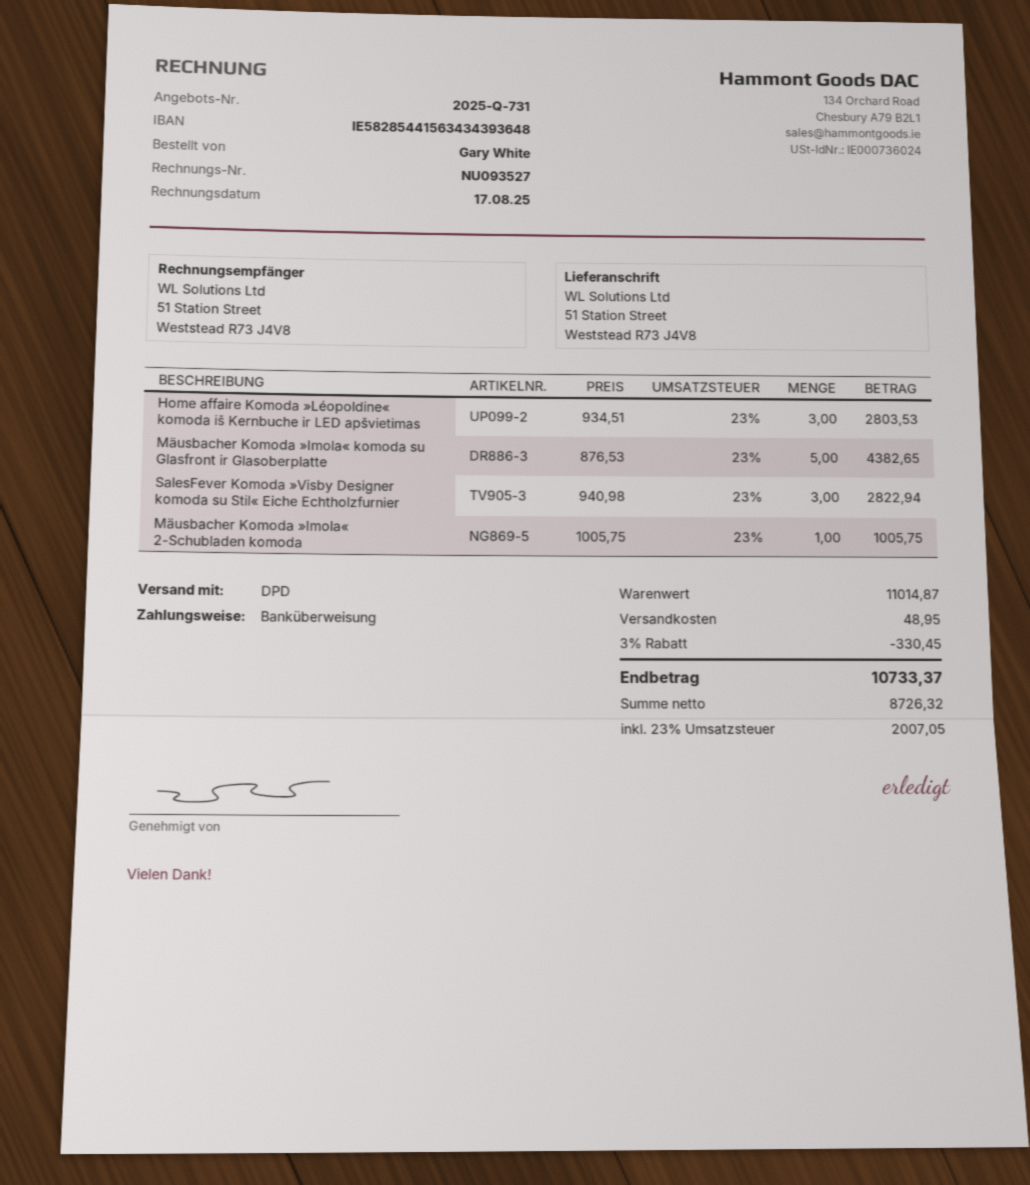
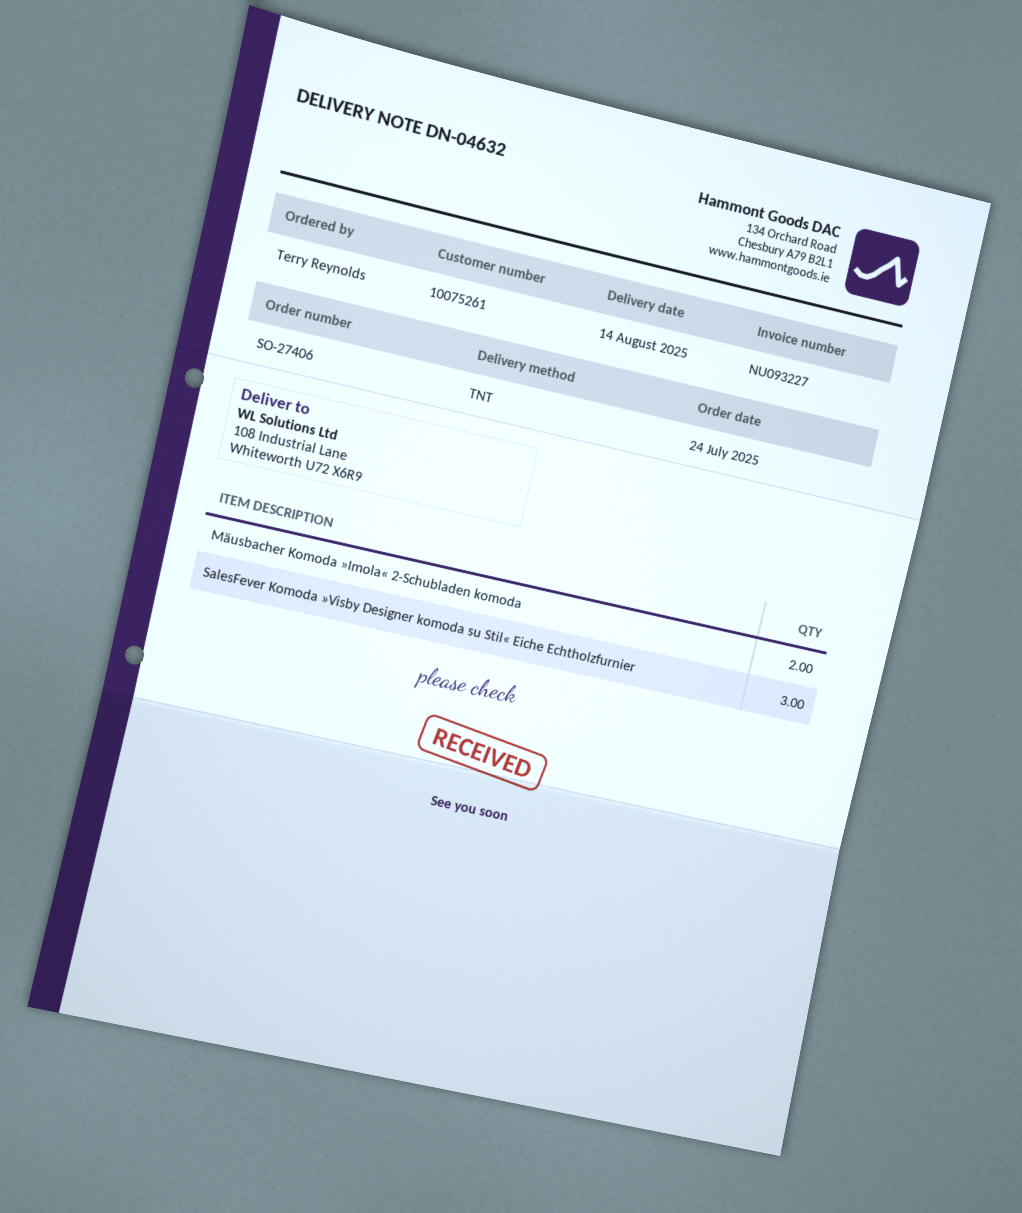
invoice number: NU093527 -> NU093227
ordered by: Gary White -> Terry Reynolds
shipping method: DPD -> TNT
ship to: 51 Station Street, Weststead R73 J4V8 -> 108 Industrial Lane, Whiteworth U72 X6R9
Home affaire Komoda »Léopoldine« komoda iš Kernbuche ir LED apšvietimas: 3 -> none
Mäusbacher Komoda »Imola« komoda su Glasfront ir Glasoberplatte: 5 -> none
Mäusbacher Komoda »Imola« 2-Schubladen komoda: 1 -> 2

